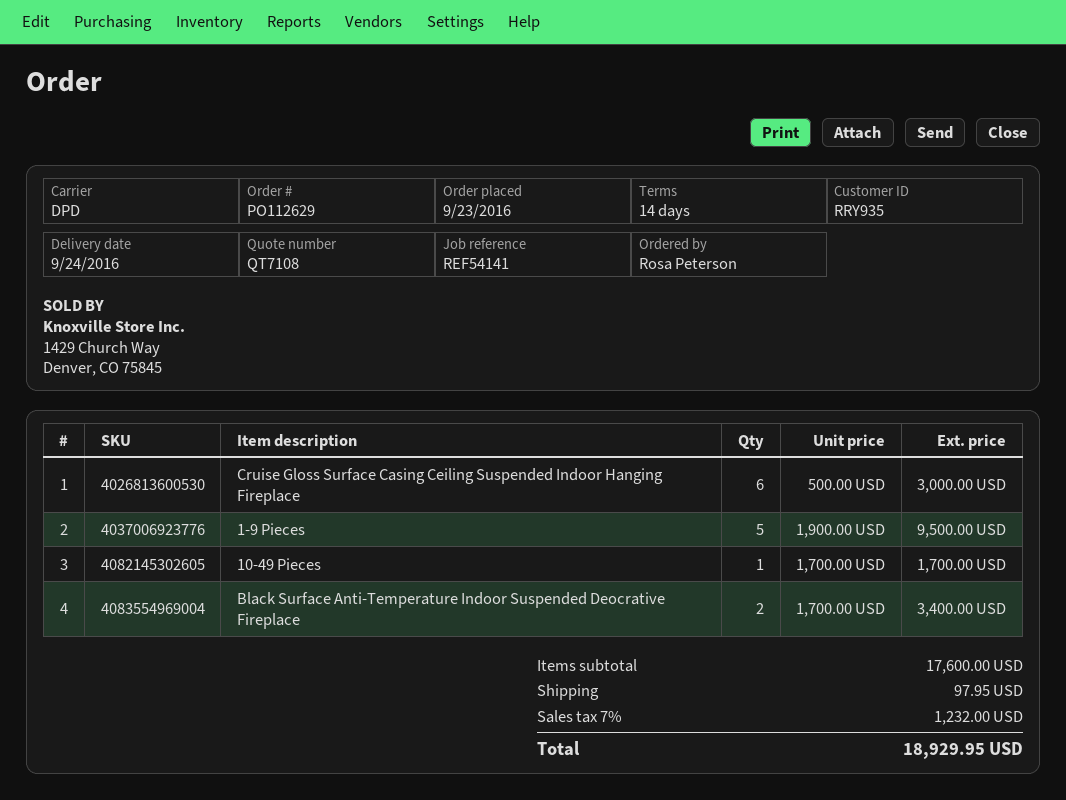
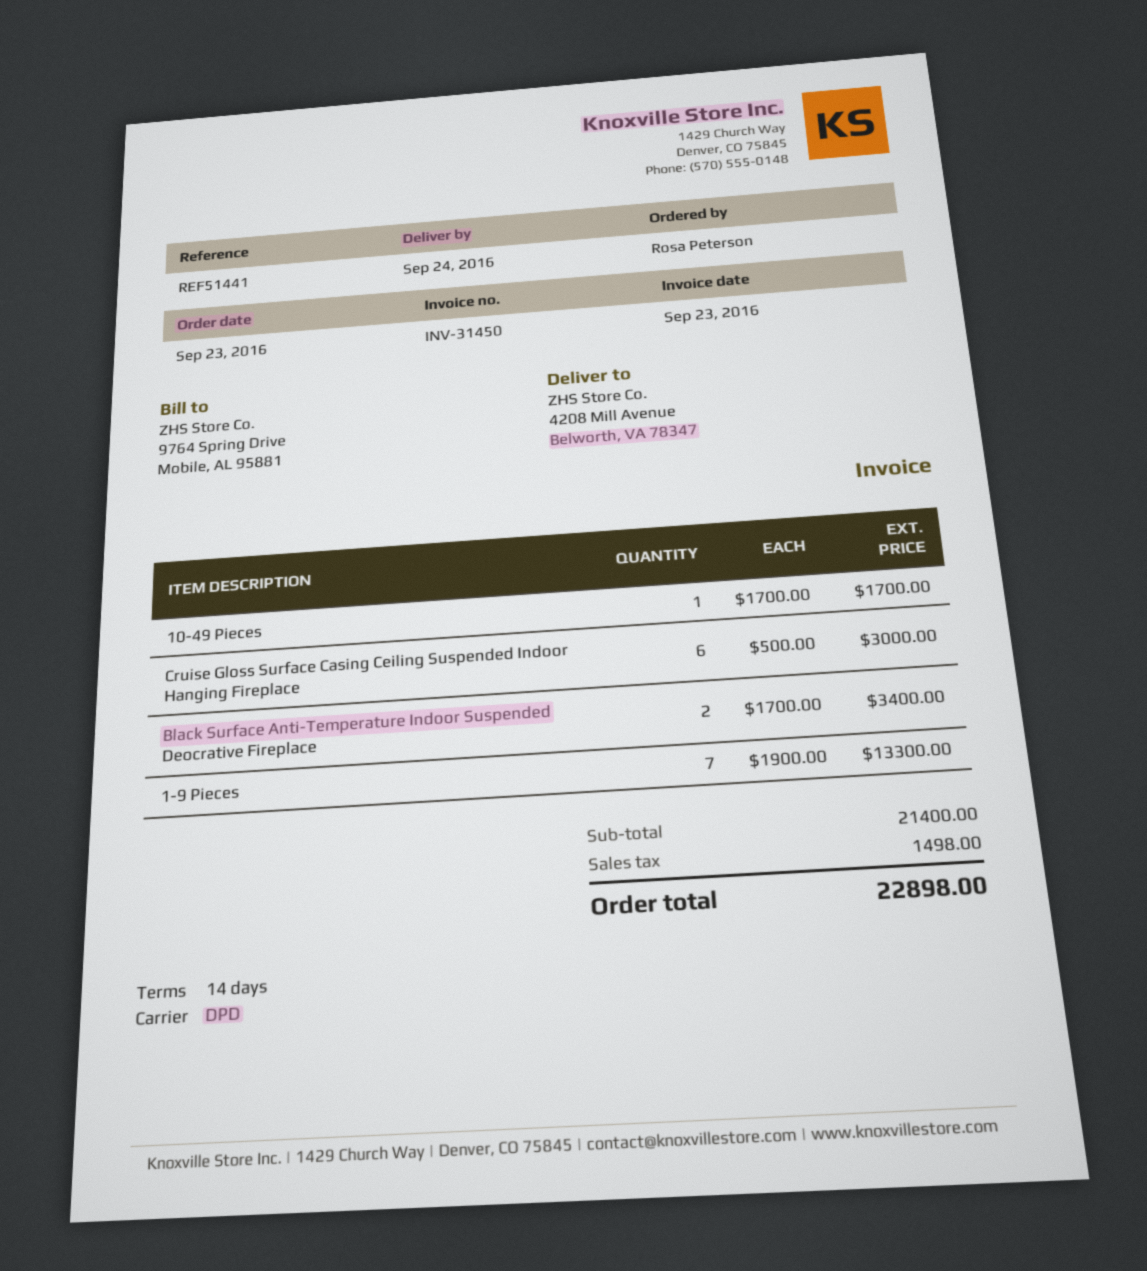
reference: REF54141 -> REF51441
1-9 Pieces: 5 x 1900.00 = 9500.00 -> 7 x 1900.00 = 13300.00
subtotal: 17600.00 -> 21400.00
shipping: 97.95 -> none
tax: 1232.00 -> 1498.00
total: 18929.95 -> 22898.00

